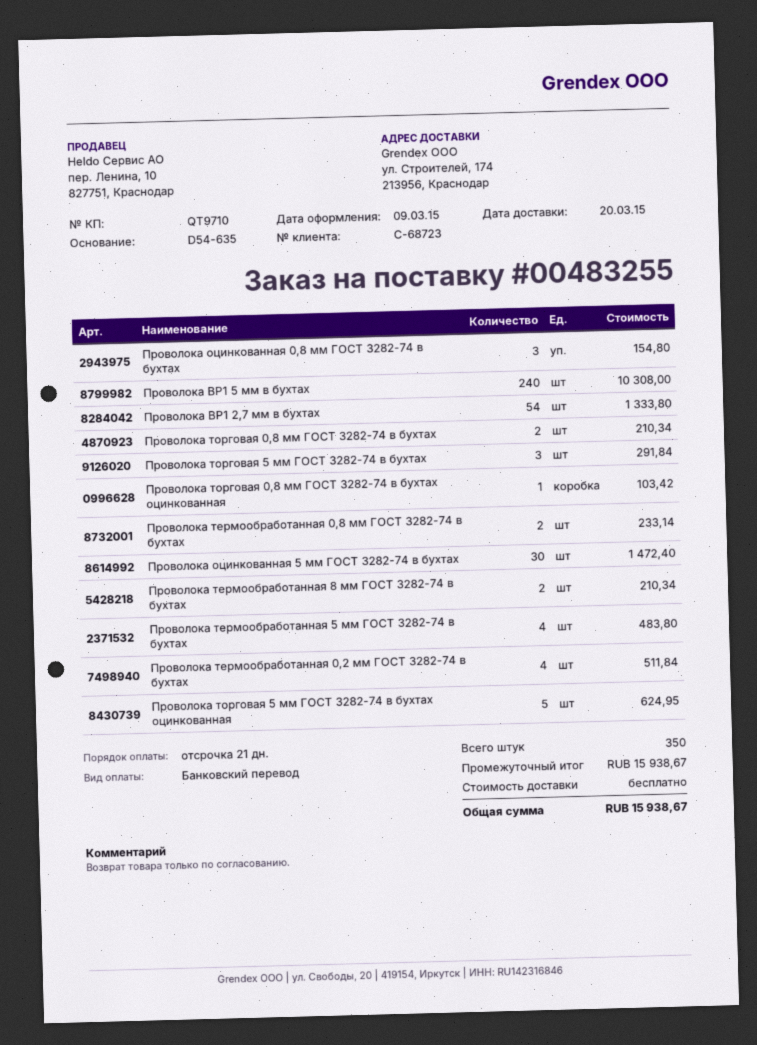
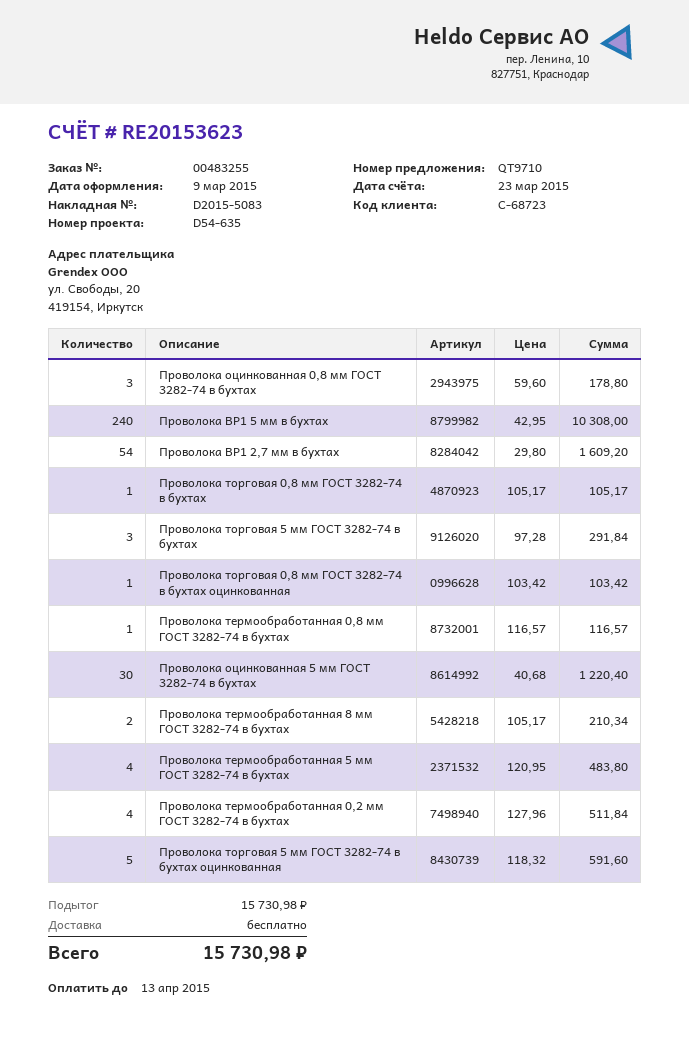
Проволока оцинкованная 0,8 мм ГОСТ 3282-74 в бухтах: 3 for 154.80 -> 3 for 178.80
Проволока ВР1 2,7 мм в бухтах: 54 for 1333.80 -> 54 for 1609.20
Проволока торговая 0,8 мм ГОСТ 3282-74 в бухтах: 2 for 210.34 -> 1 for 105.17
Проволока термообработанная 0,8 мм ГОСТ 3282-74 в бухтах: 2 for 233.14 -> 1 for 116.57
Проволока оцинкованная 5 мм ГОСТ 3282-74 в бухтах: 30 for 1472.40 -> 30 for 1220.40
Проволока торговая 5 мм ГОСТ 3282-74 в бухтах оцинкованная: 5 for 624.95 -> 5 for 591.60
subtotal: 15938.67 -> 15730.98
total: 15938.67 -> 15730.98

